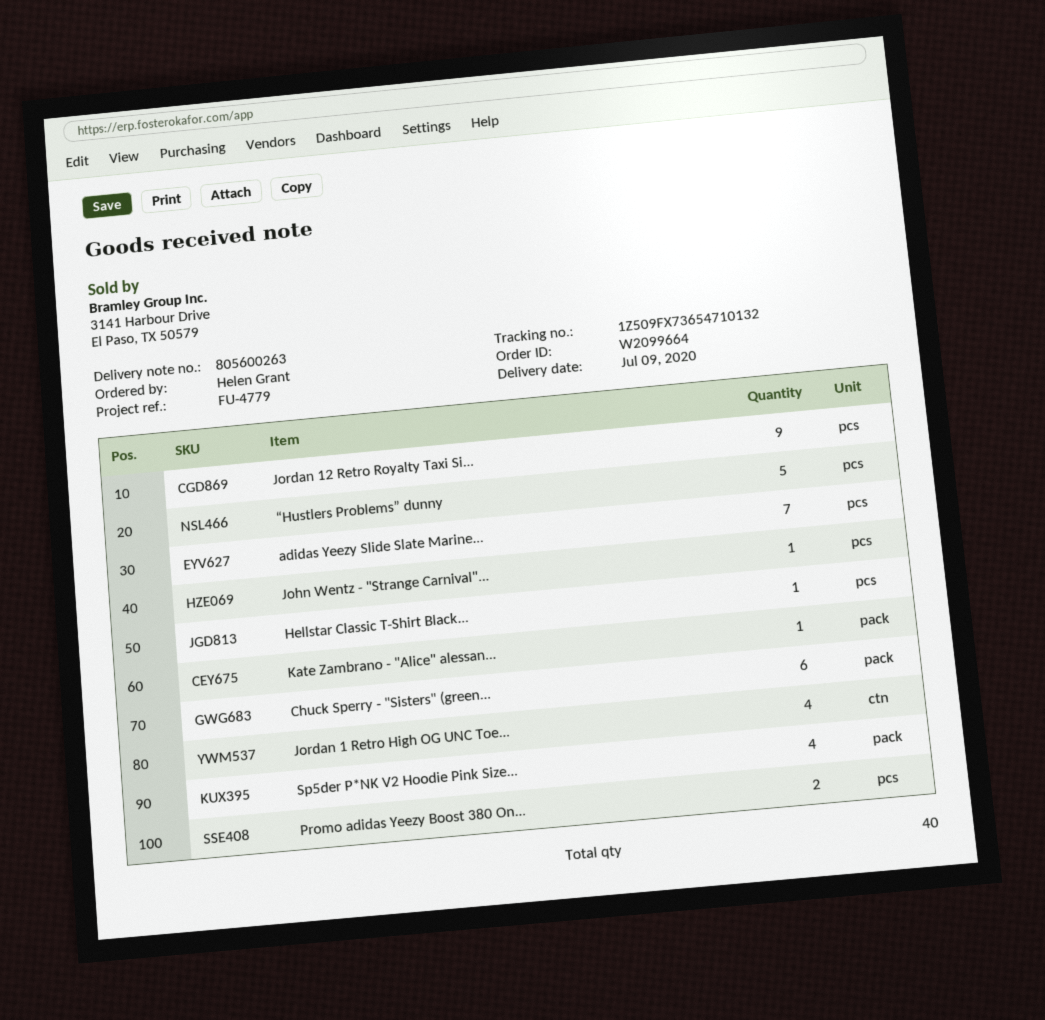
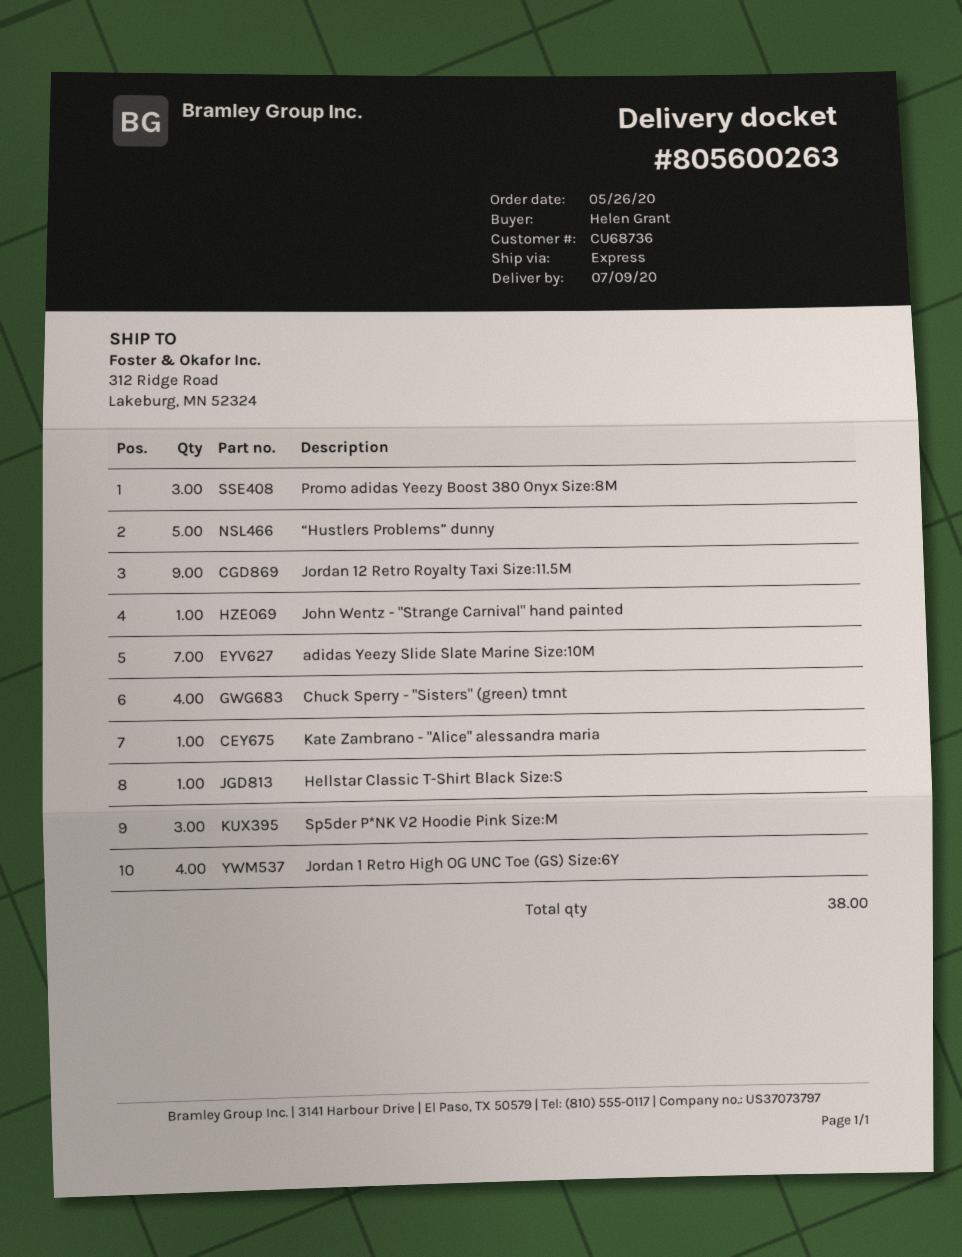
Chuck Sperry - "Sisters" (green...: 6 -> 4
Sp5der P*NK V2 Hoodie Pink Size...: 4 -> 3
Promo adidas Yeezy Boost 380 On...: 2 -> 3
total quantity: 40 -> 38

